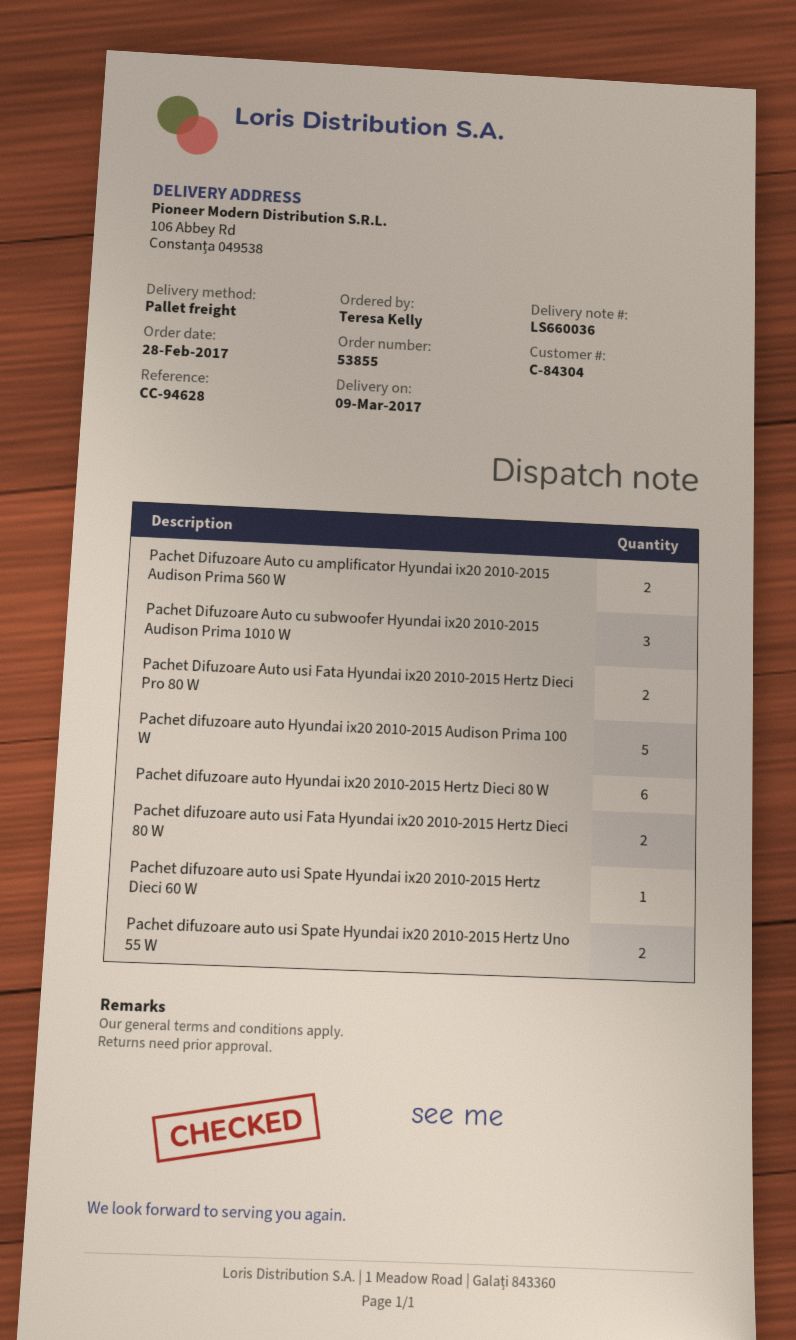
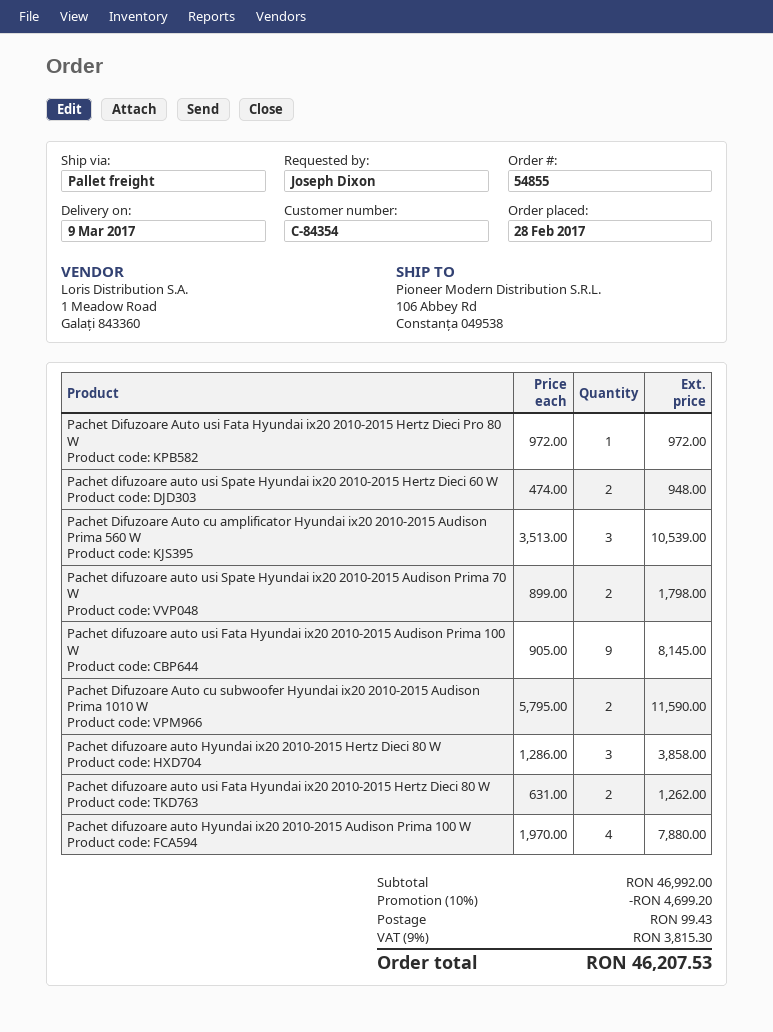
order number: 53855 -> 54855
customer number: C-84304 -> C-84354
ordered by: Teresa Kelly -> Joseph Dixon
Pachet Difuzoare Auto cu amplificator Hyundai ix20 2010-2015 Audison Prima 560 W: 2 -> 3
Pachet Difuzoare Auto cu subwoofer Hyundai ix20 2010-2015 Audison Prima 1010 W: 3 -> 2
Pachet Difuzoare Auto usi Fata Hyundai ix20 2010-2015 Hertz Dieci Pro 80 W: 2 -> 1
Pachet difuzoare auto Hyundai ix20 2010-2015 Audison Prima 100 W: 5 -> 4
Pachet difuzoare auto Hyundai ix20 2010-2015 Hertz Dieci 80 W: 6 -> 3
Pachet difuzoare auto usi Spate Hyundai ix20 2010-2015 Hertz Dieci 60 W: 1 -> 2
Pachet difuzoare auto usi Spate Hyundai ix20 2010-2015 Hertz Uno 55 W: 2 -> none
Pachet difuzoare auto usi Spate Hyundai ix20 2010-2015 Audison Prima 70 W: none -> 2
Pachet difuzoare auto usi Fata Hyundai ix20 2010-2015 Audison Prima 100 W: none -> 9

